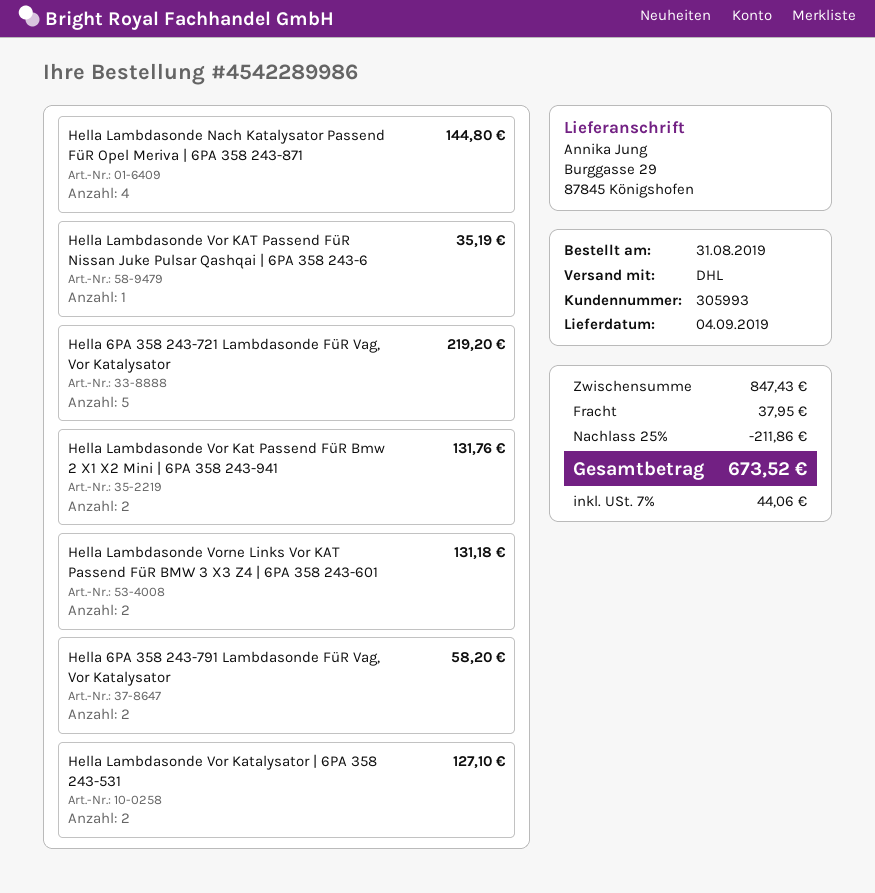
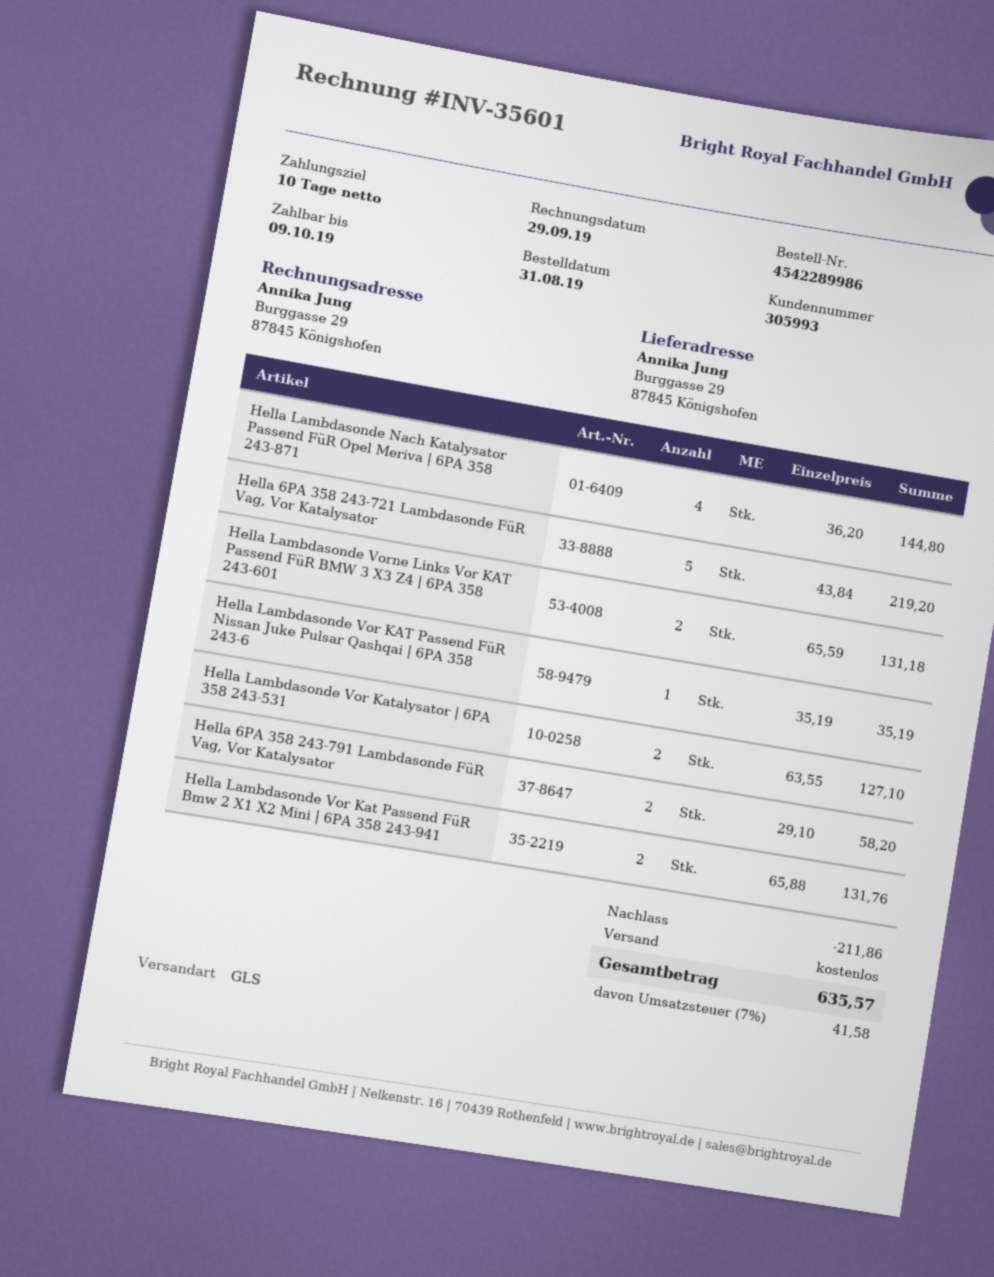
shipping method: DHL -> GLS
shipping: 37.95 -> 0.00
tax: 7% = 44.06 -> 7% = 41.58
total: 673.52 -> 635.57

